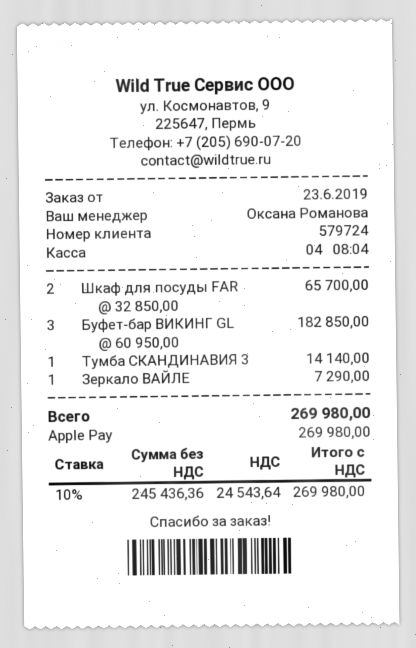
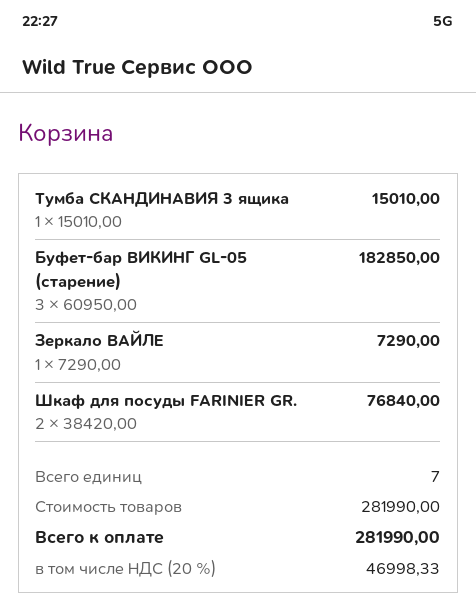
Шкаф для посуды FAR: 2 x 32850.00 = 65700.00 -> 2 x 38420.00 = 76840.00
Тумба СКАНДИНАВИЯ 3: 1 x 14140.00 = 14140.00 -> 1 x 15010.00 = 15010.00
tax: 10% = 24543.64 -> 20% = 46998.33
total: 269980.00 -> 281990.00

